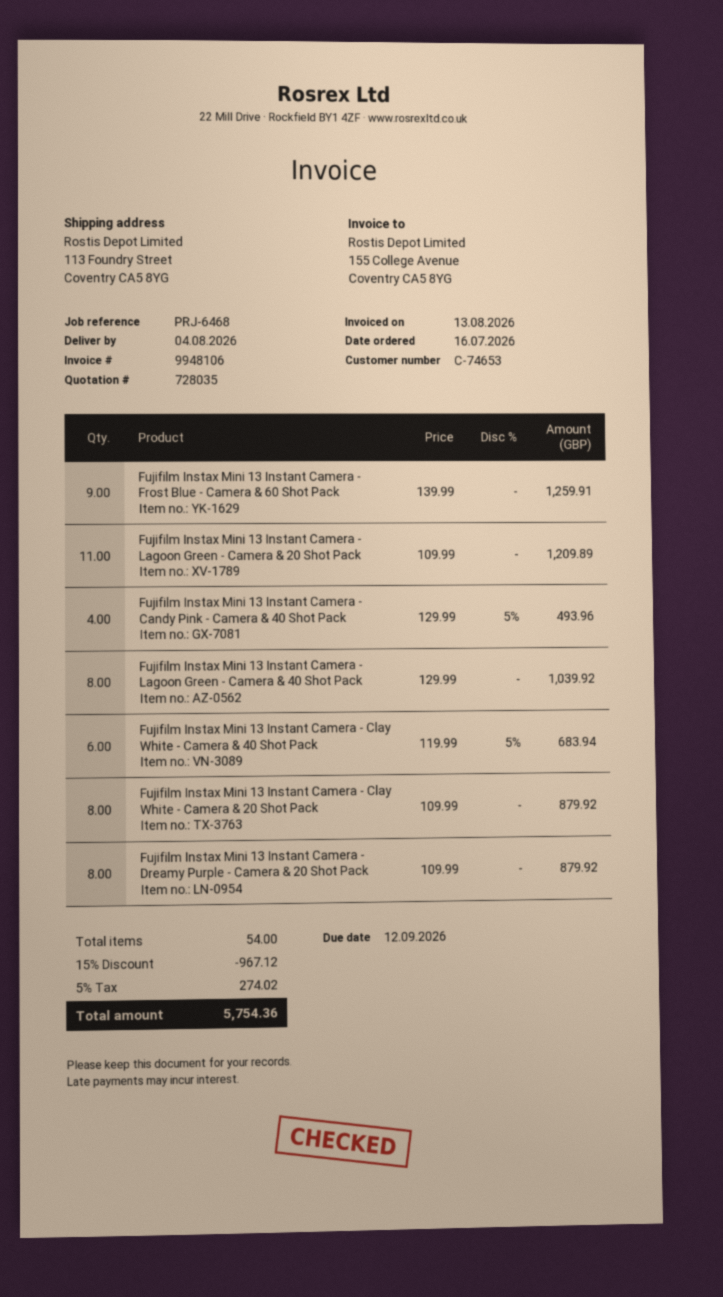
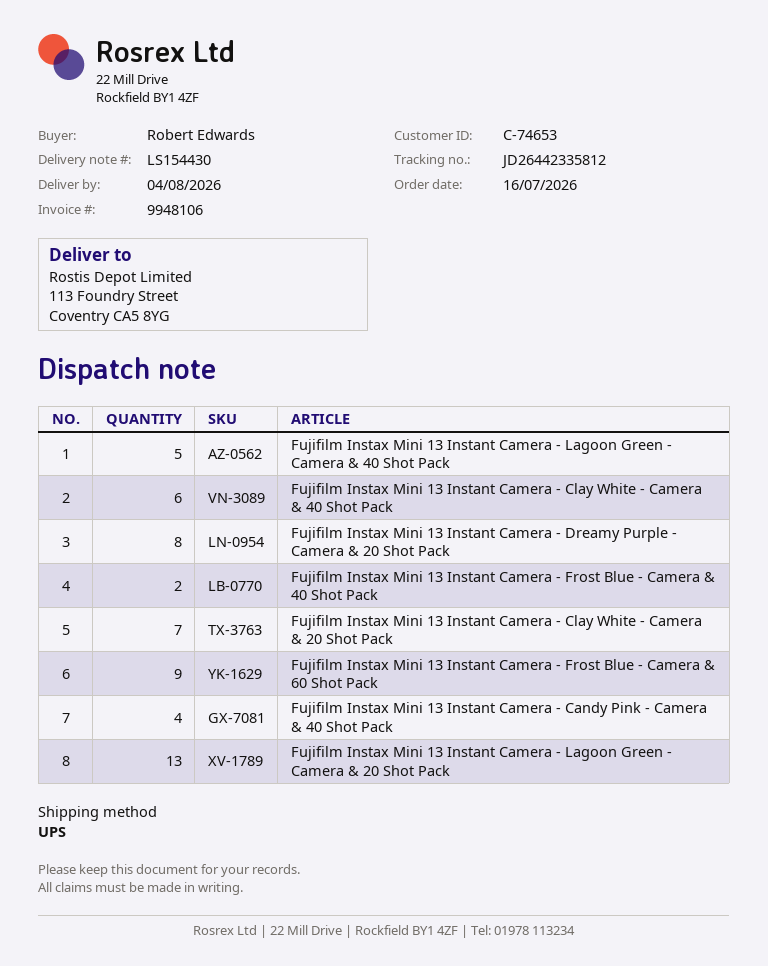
Fujifilm Instax Mini 13 Instant Camera - Lagoon Green - Camera & 20 Shot Pack: 11 -> 13
Fujifilm Instax Mini 13 Instant Camera - Lagoon Green - Camera & 40 Shot Pack: 8 -> 5
Fujifilm Instax Mini 13 Instant Camera - Clay White - Camera & 20 Shot Pack: 8 -> 7
Fujifilm Instax Mini 13 Instant Camera - Frost Blue - Camera & 40 Shot Pack: none -> 2

